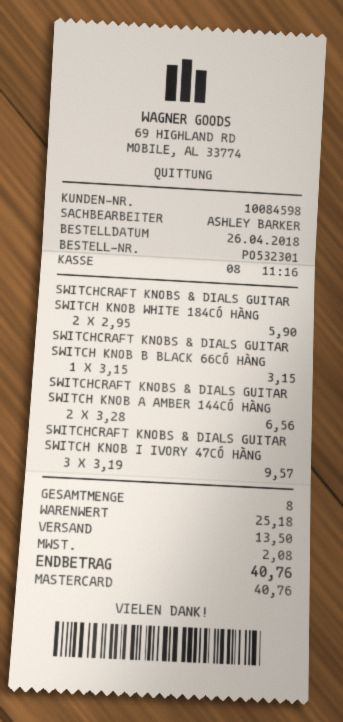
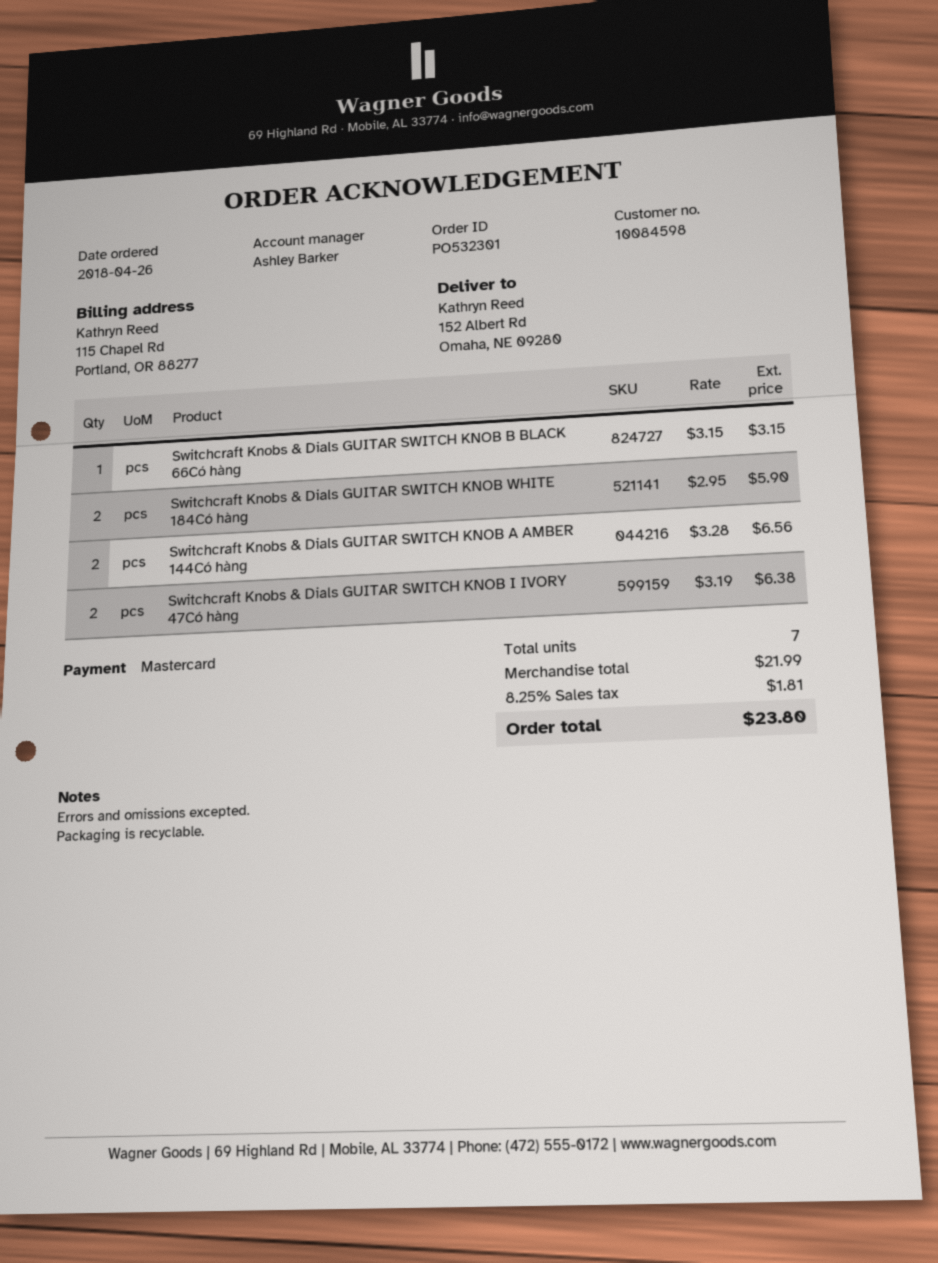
SWITCHCRAFT KNOBS & DIALS GUITAR SWITCH KNOB I IVORY 47CÓ HÀNG: 3 x 3.19 = 9.57 -> 2 x 3.19 = 6.38
total quantity: 8 -> 7
subtotal: 25.18 -> 21.99
shipping: 13.50 -> none
tax: 2.08 -> 1.81
total: 40.76 -> 23.80

